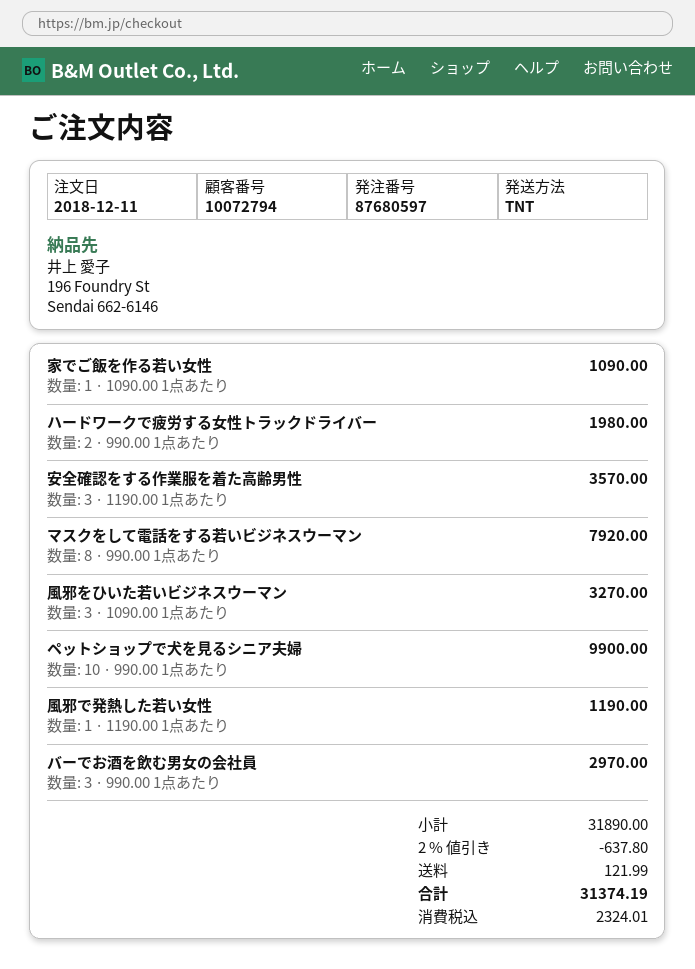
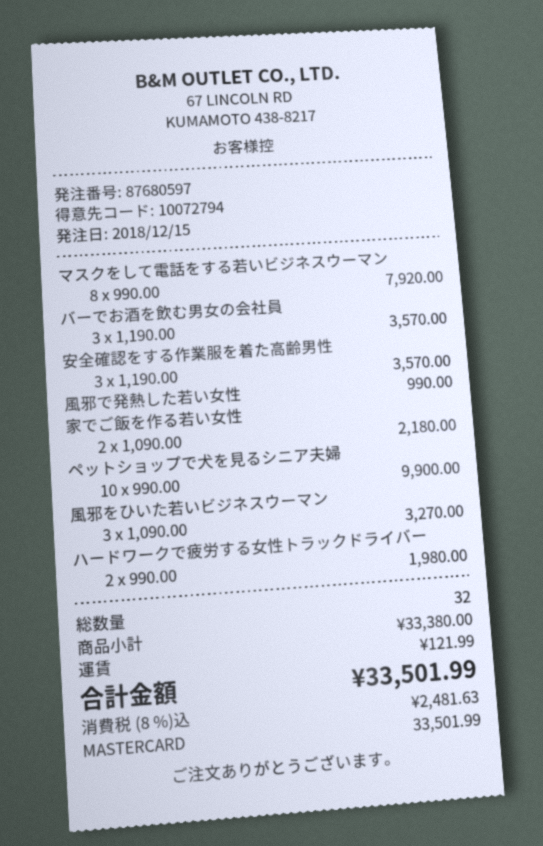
order date: 2018-12-11 -> 2018-12-15
家でご飯を作る若い女性: 1 x 1090.00 = 1090.00 -> 2 x 1090.00 = 2180.00
風邪で発熱した若い女性: 1 x 1190.00 = 1190.00 -> 1 x 990.00 = 990.00
バーでお酒を飲む男女の会社員: 3 x 990.00 = 2970.00 -> 3 x 1190.00 = 3570.00
subtotal: 31890.00 -> 33380.00
discount: 2% = 637.80 -> none
tax: 2324.01 -> 2481.63
total: 31374.19 -> 33501.99

